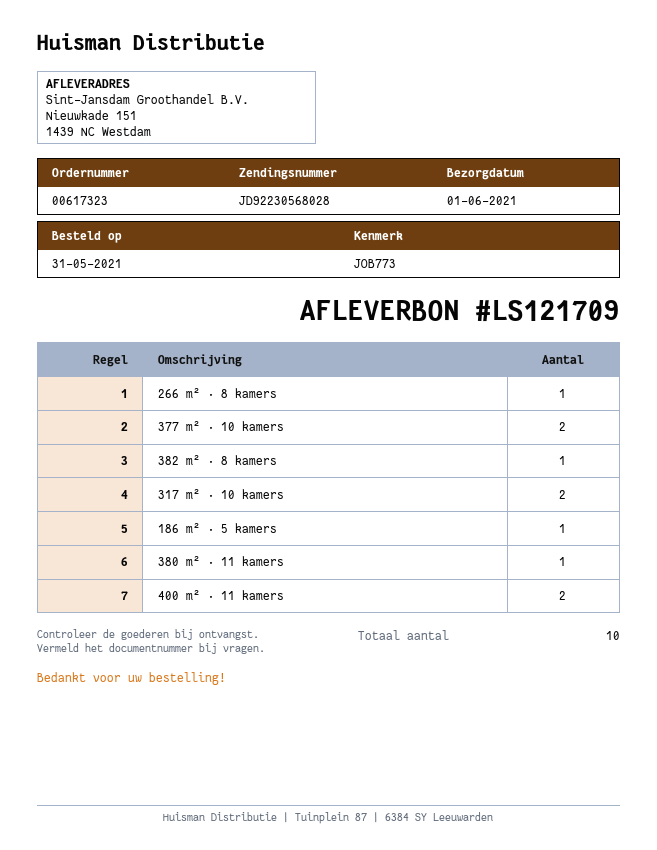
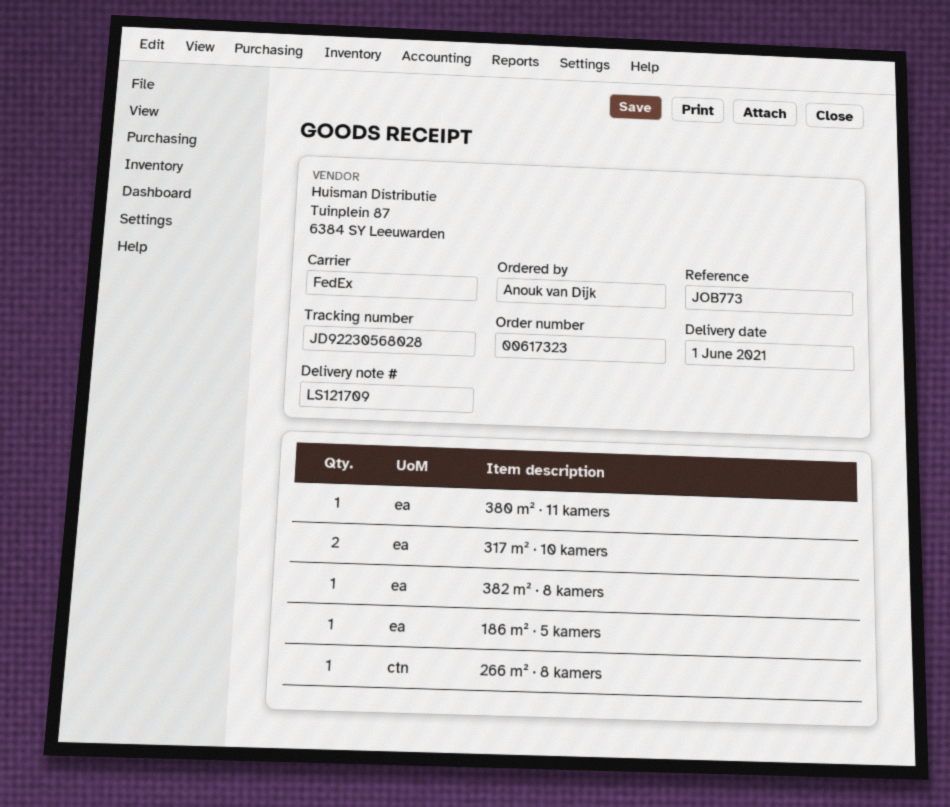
377 m² · 10 kamers: 2 -> none
400 m² · 11 kamers: 2 -> none

